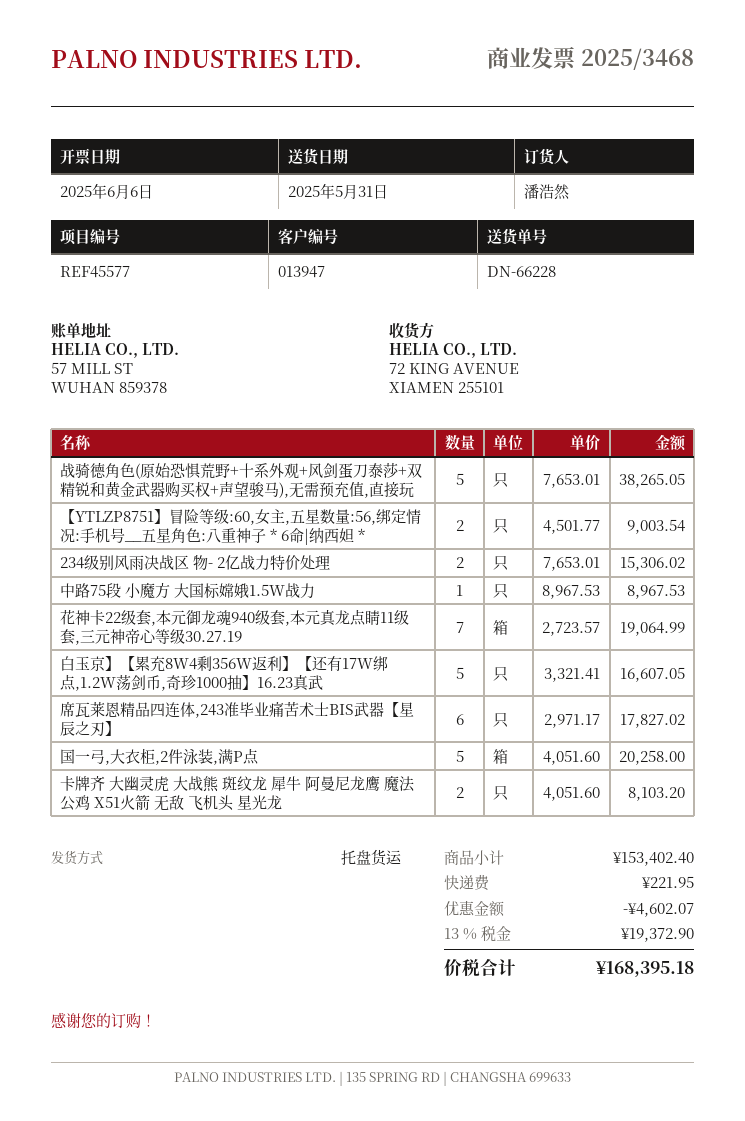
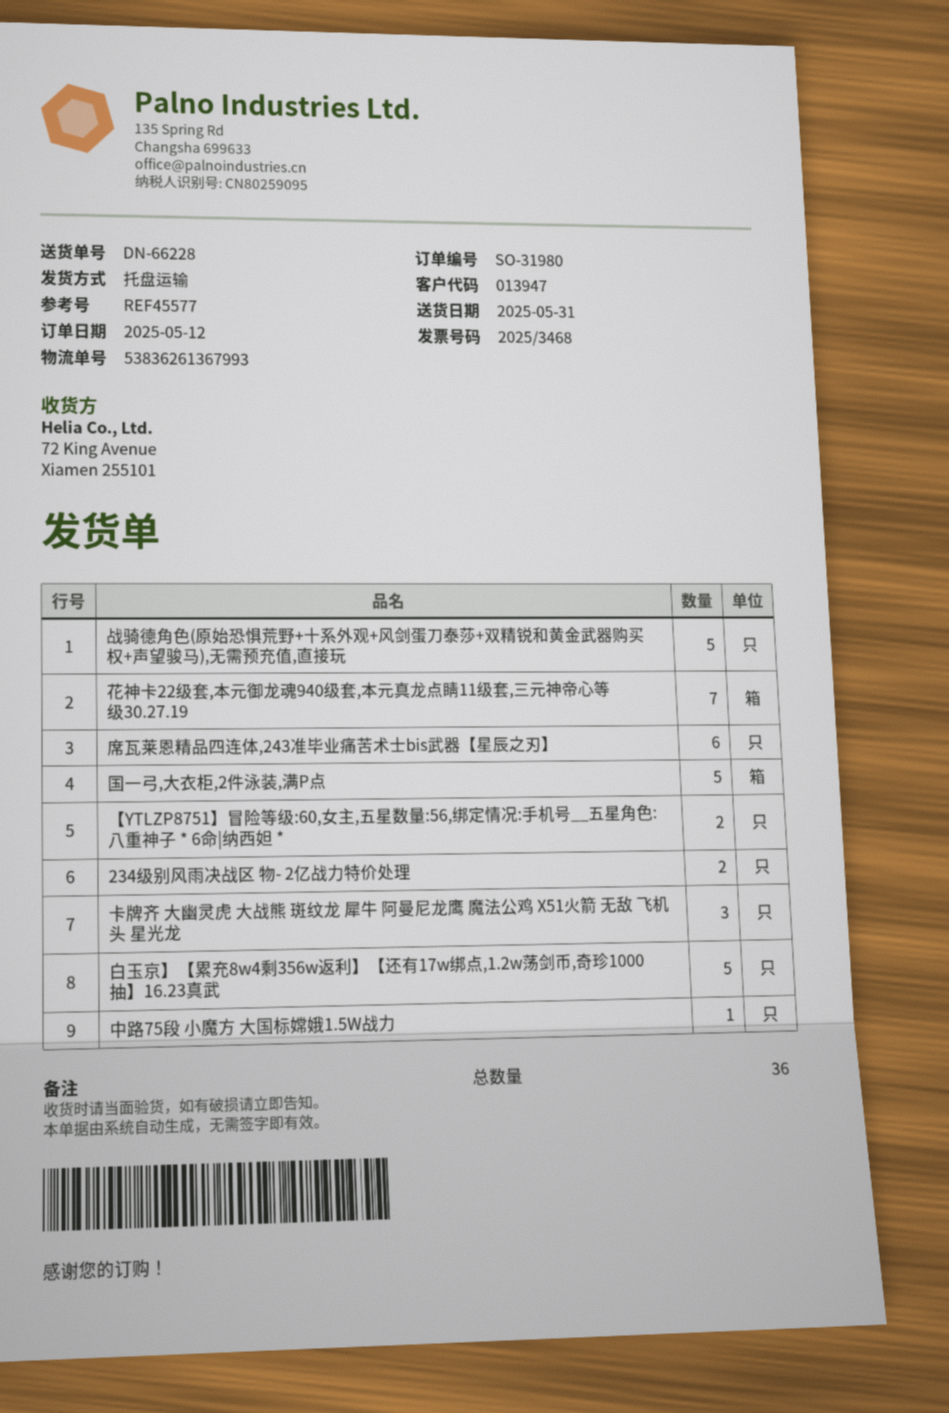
卡牌齐 大幽灵虎 大战熊 斑纹龙 犀牛 阿曼尼龙鹰 魔法公鸡 X51火箭 无敌 飞机头 星光龙: 2 -> 3

